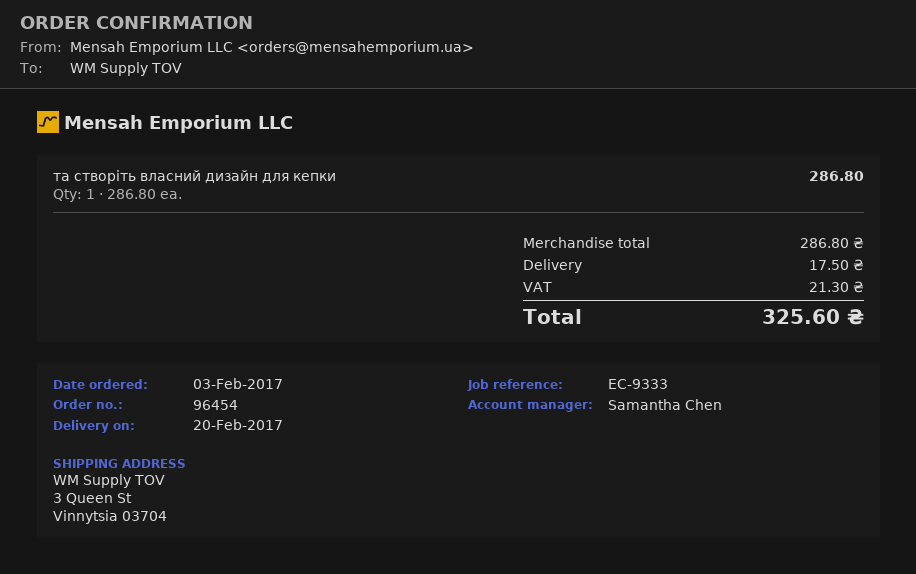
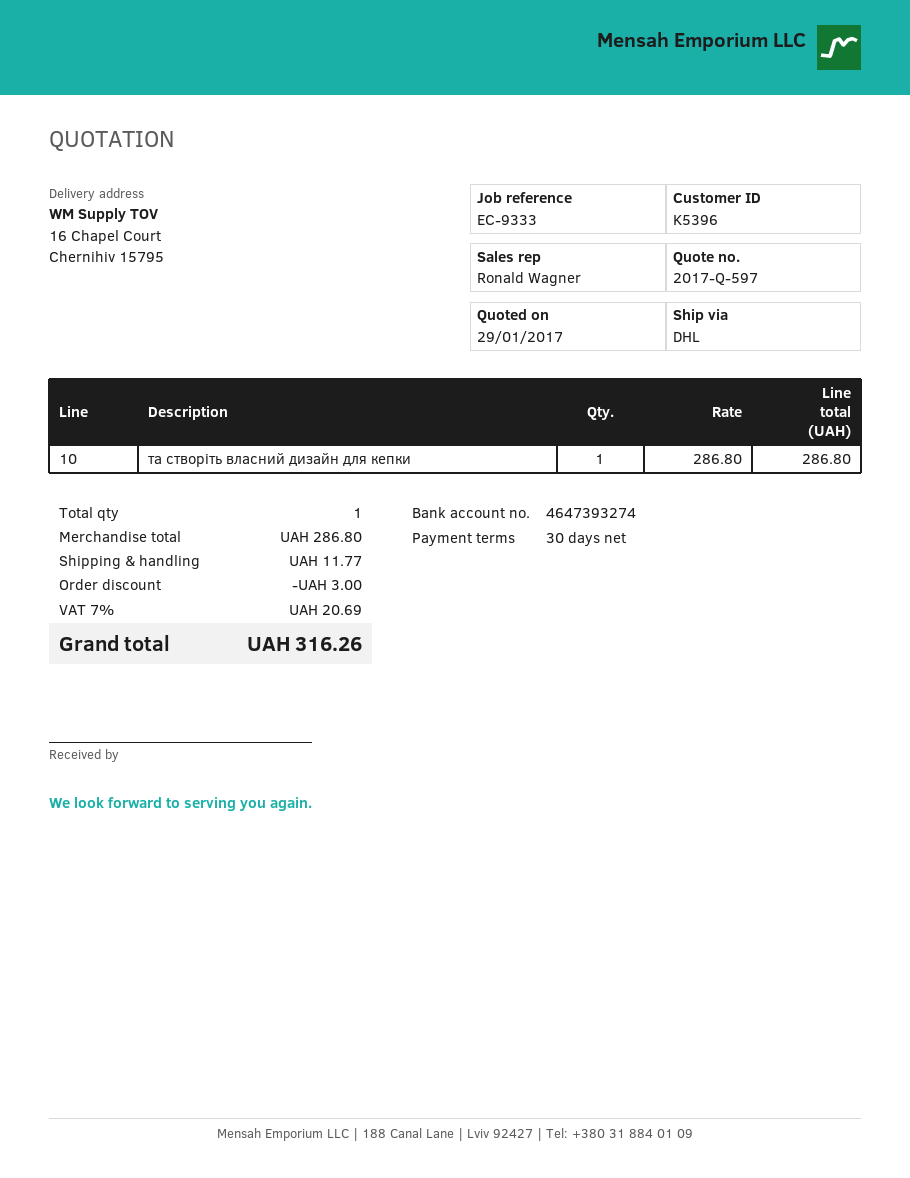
sales rep: Samantha Chen -> Ronald Wagner
ship to: 3 Queen St, Vinnytsia 03704 -> 16 Chapel Court, Chernihiv 15795
discount: none -> 3.00
shipping: 17.50 -> 11.77
tax: 21.30 -> 20.69
total: 325.60 -> 316.26

